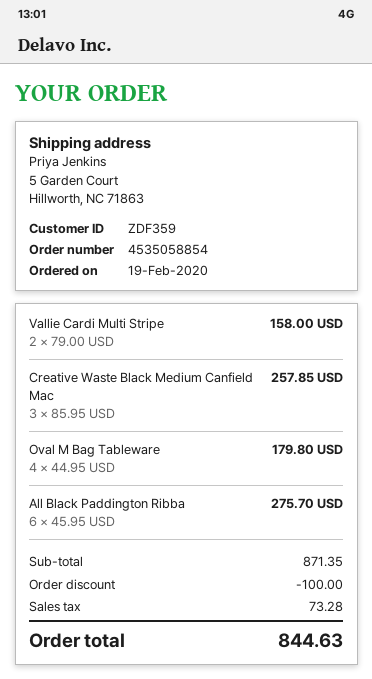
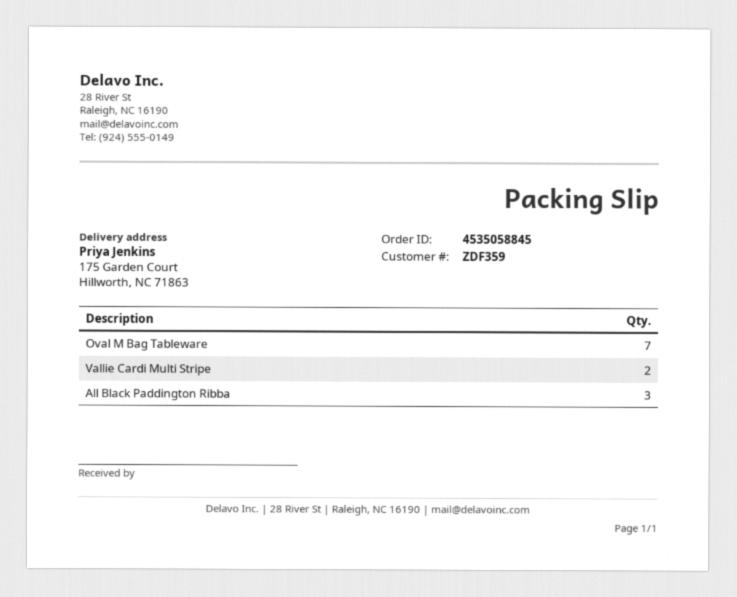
order number: 4535058854 -> 4535058845
ship to: 5 Garden Court, Hillworth, NC 71863 -> 175 Garden Court, Hillworth, NC 71863
Creative Waste Black Medium Canfield Mac: 3 -> none
Oval M Bag Tableware: 4 -> 7
All Black Paddington Ribba: 6 -> 3

